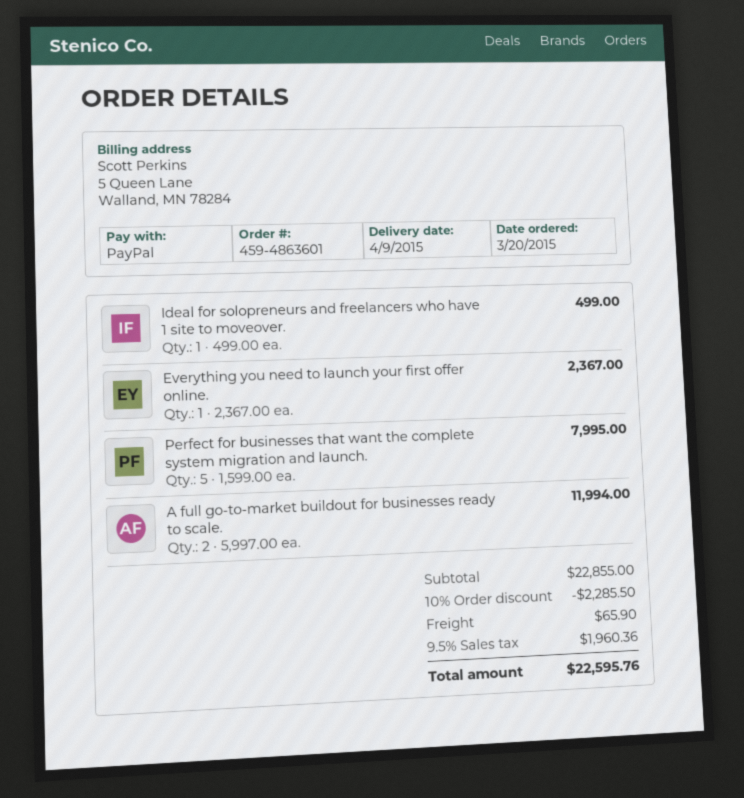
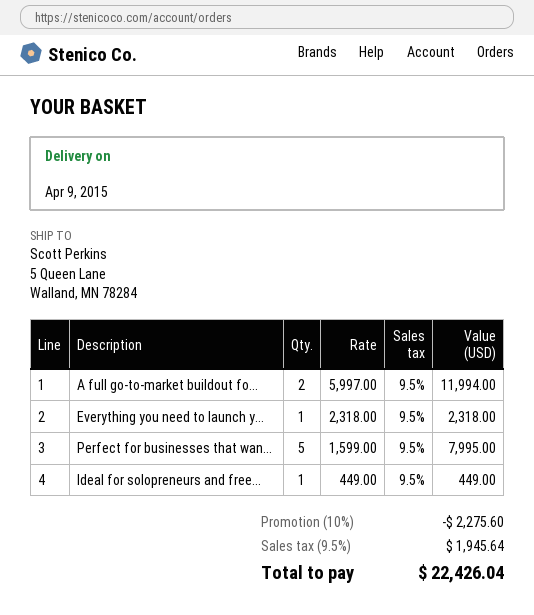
Ideal for solopreneurs and freelancers who have 1 site to moveover.: 1 x 499.00 = 499.00 -> 1 x 449.00 = 449.00
Everything you need to launch your first offer online.: 1 x 2367.00 = 2367.00 -> 1 x 2318.00 = 2318.00
discount: 10% = 2285.50 -> 10% = 2275.60
shipping: 65.90 -> none
tax: 9.5% = 1960.36 -> 9.5% = 1945.64
total: 22595.76 -> 22426.04

